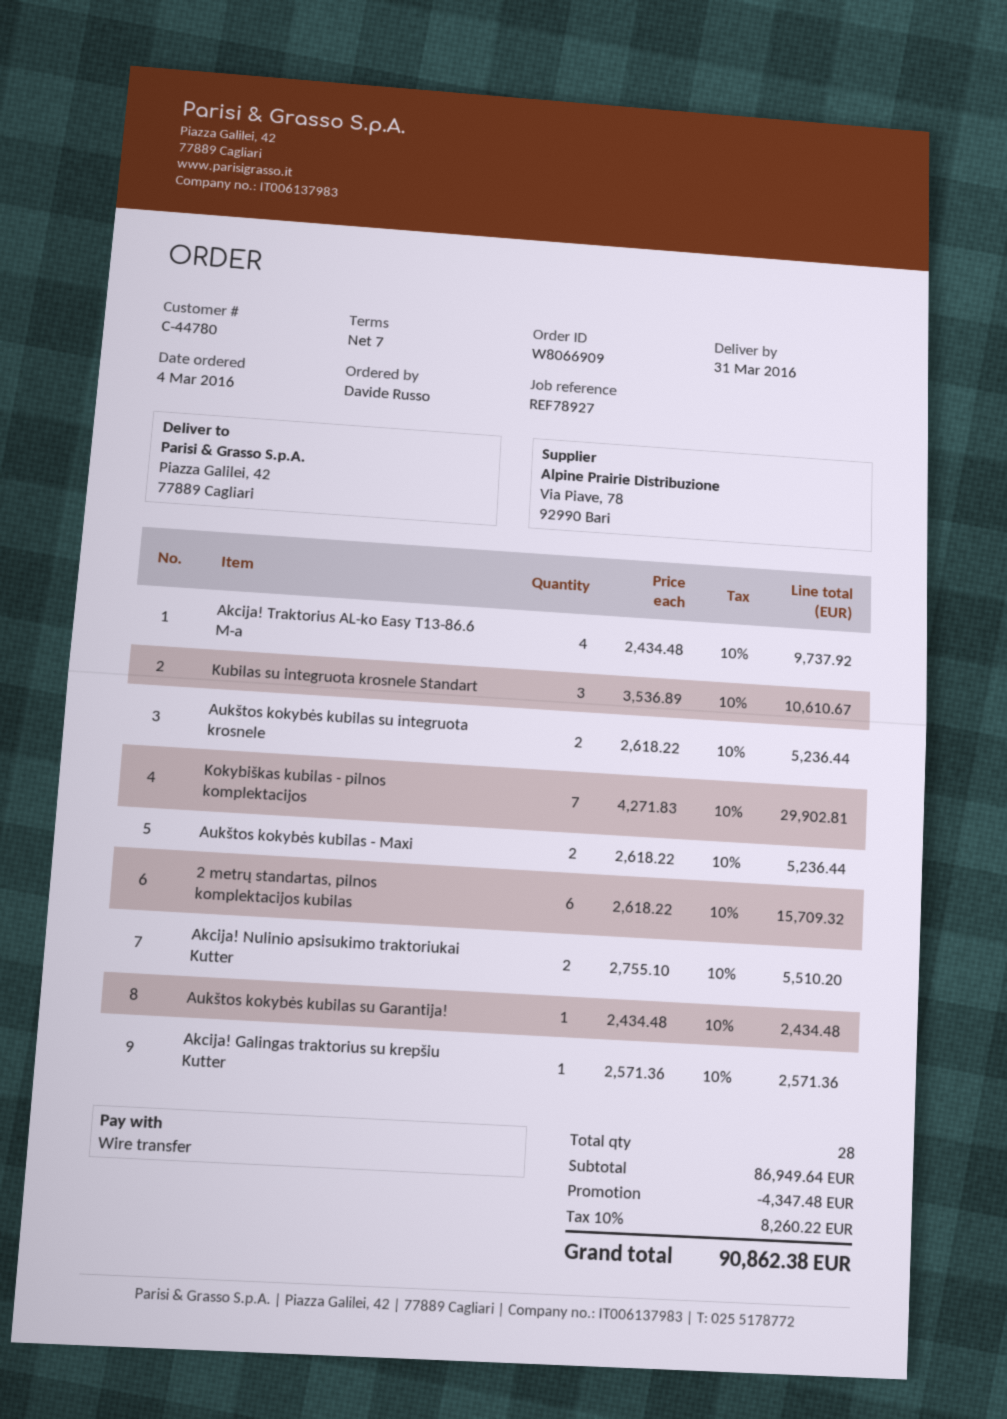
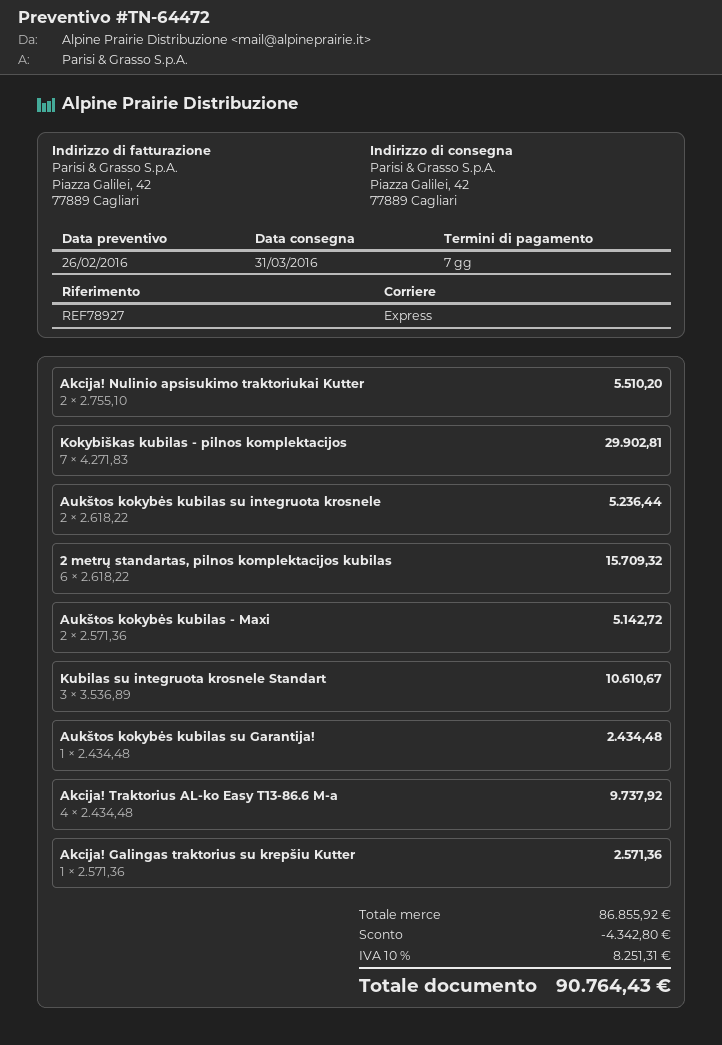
Aukštos kokybės kubilas - Maxi: 2 x 2618.22 = 5236.44 -> 2 x 2571.36 = 5142.72
subtotal: 86949.64 -> 86855.92
discount: 4347.48 -> 4342.80
tax: 10% = 8260.22 -> 10% = 8251.31
total: 90862.38 -> 90764.43

